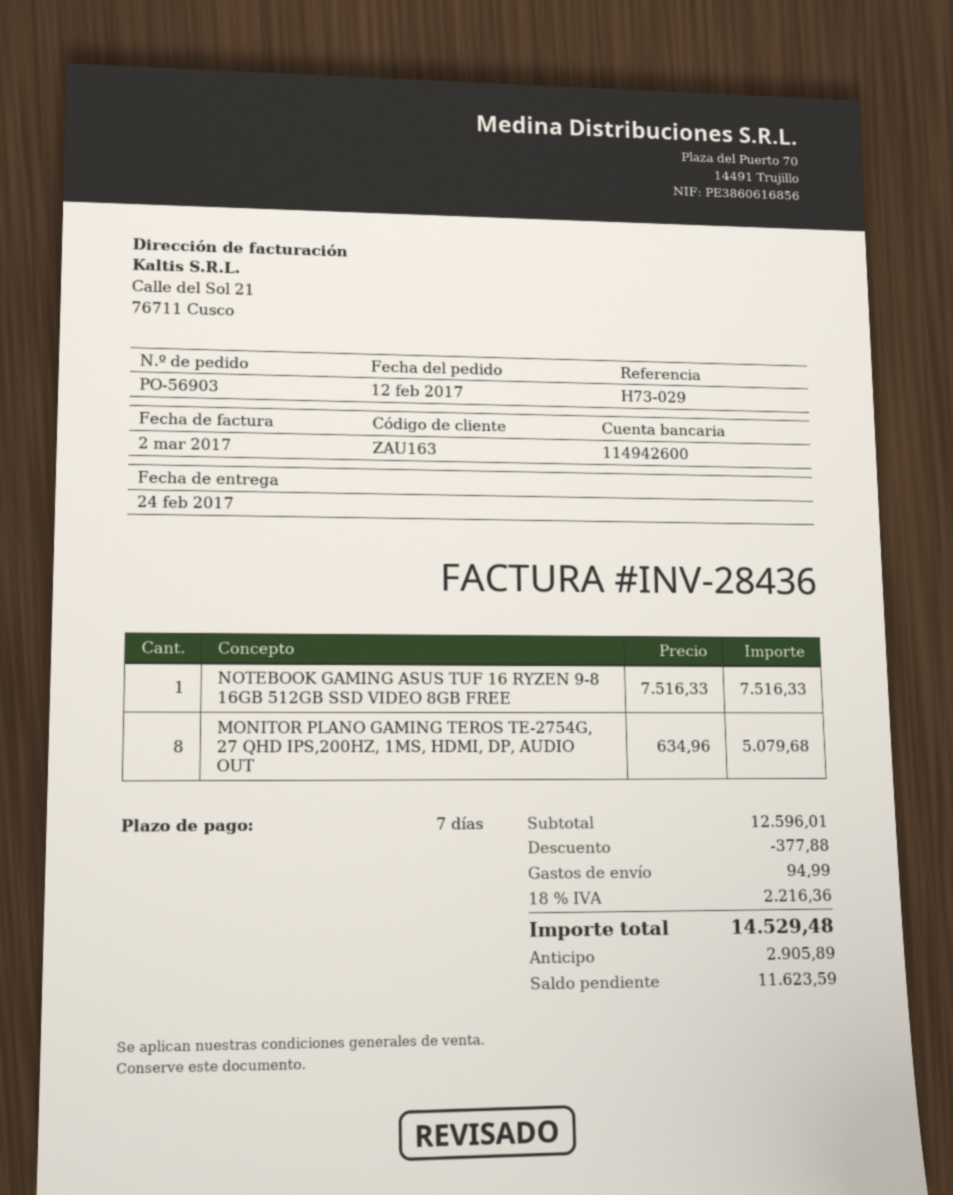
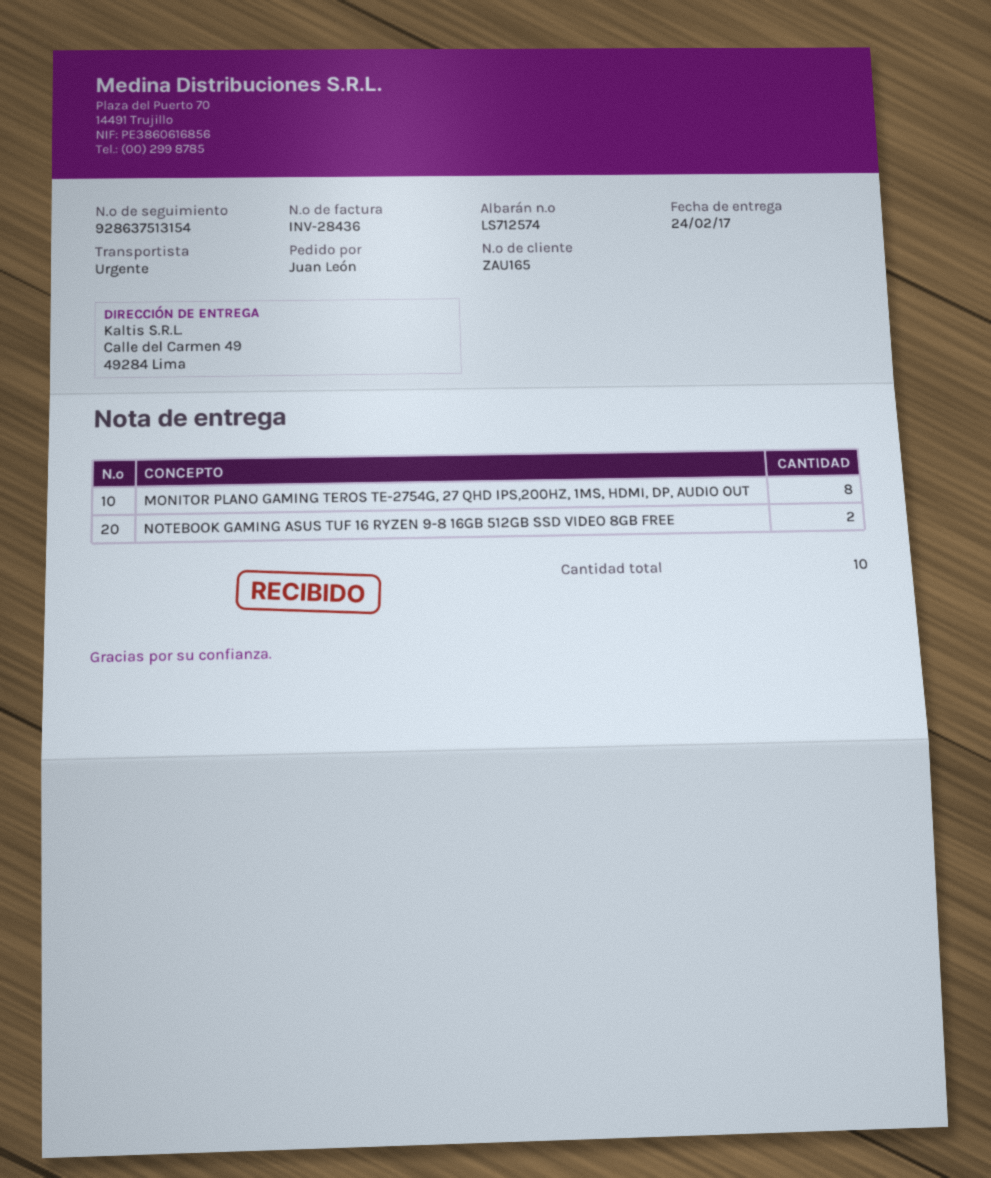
customer number: ZAU163 -> ZAU165
NOTEBOOK GAMING ASUS TUF 16 RYZEN 9-8 16GB 512GB SSD VIDEO 8GB FREE: 1 -> 2

